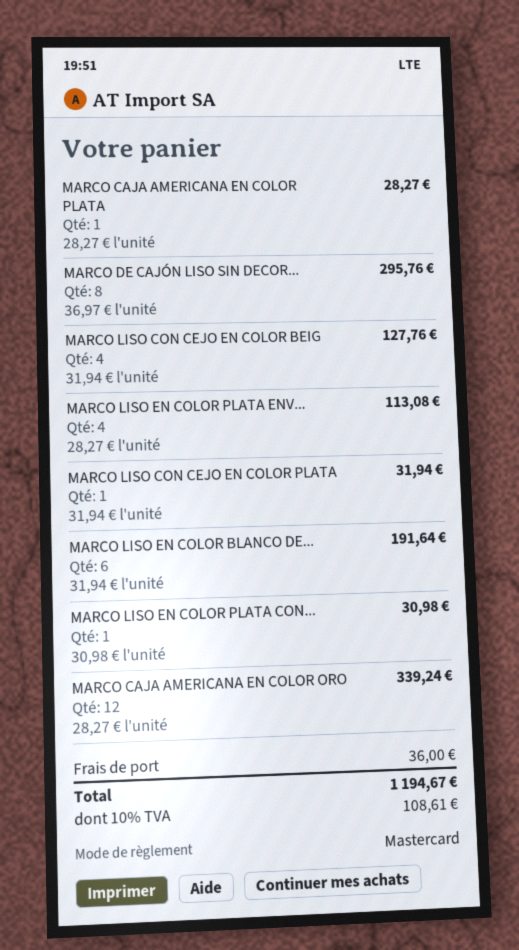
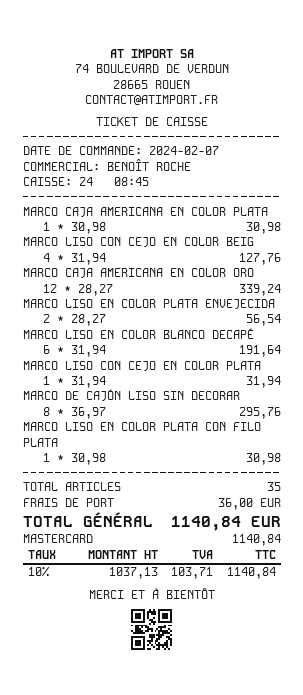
MARCO CAJA AMERICANA EN COLOR PLATA: 1 x 28.27 = 28.27 -> 1 x 30.98 = 30.98
MARCO LISO EN COLOR PLATA ENV...: 4 x 28.27 = 113.08 -> 2 x 28.27 = 56.54
tax: 10% = 108.61 -> 10% = 103.71
total: 1194.67 -> 1140.84

